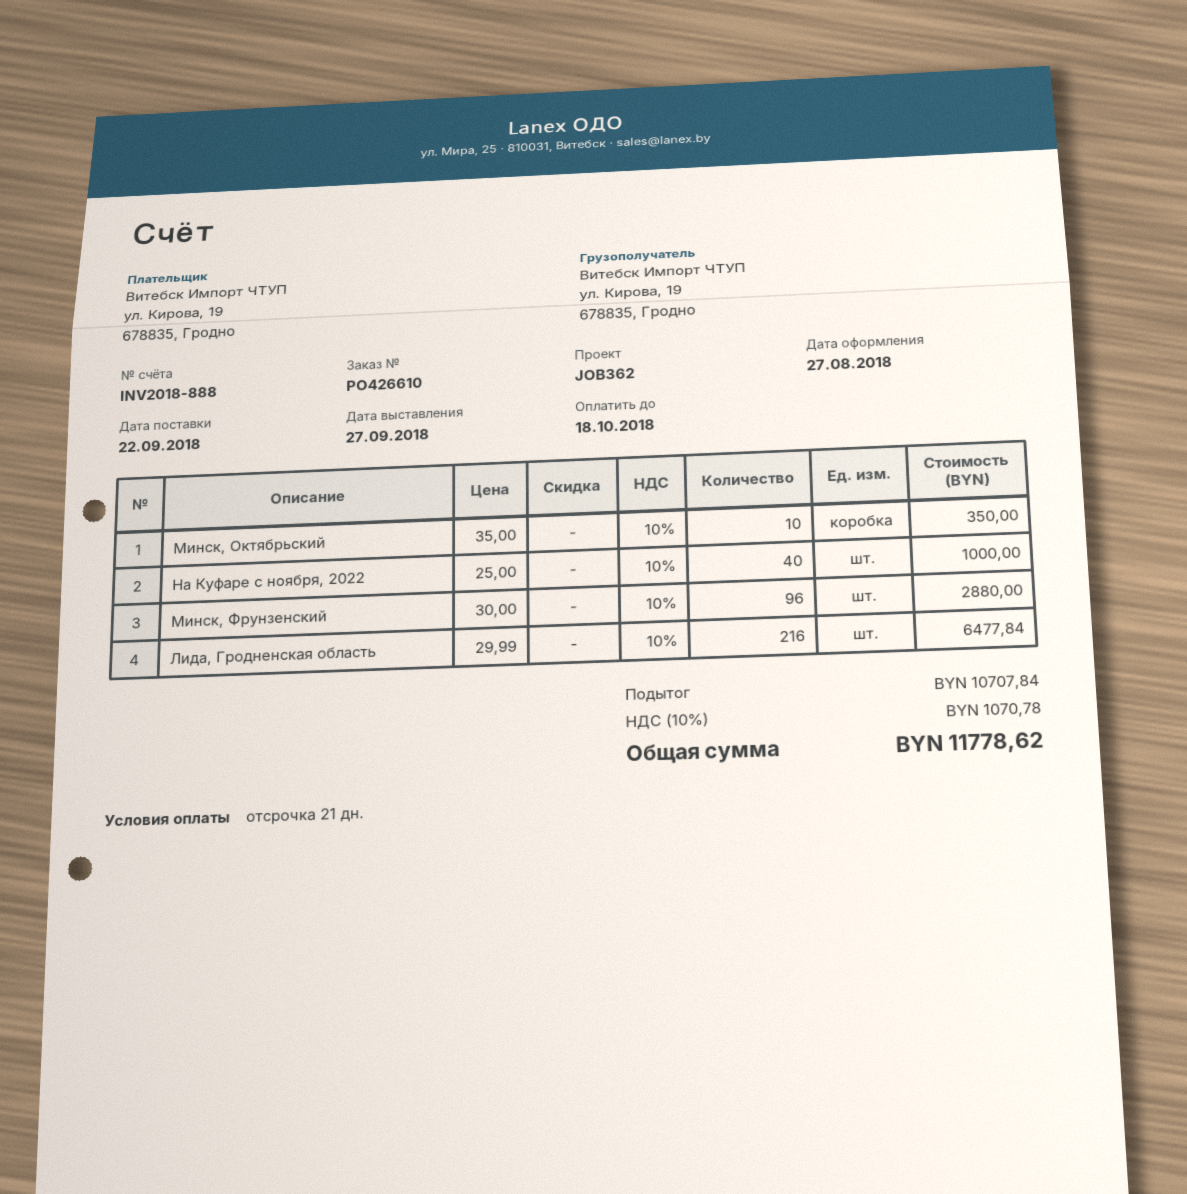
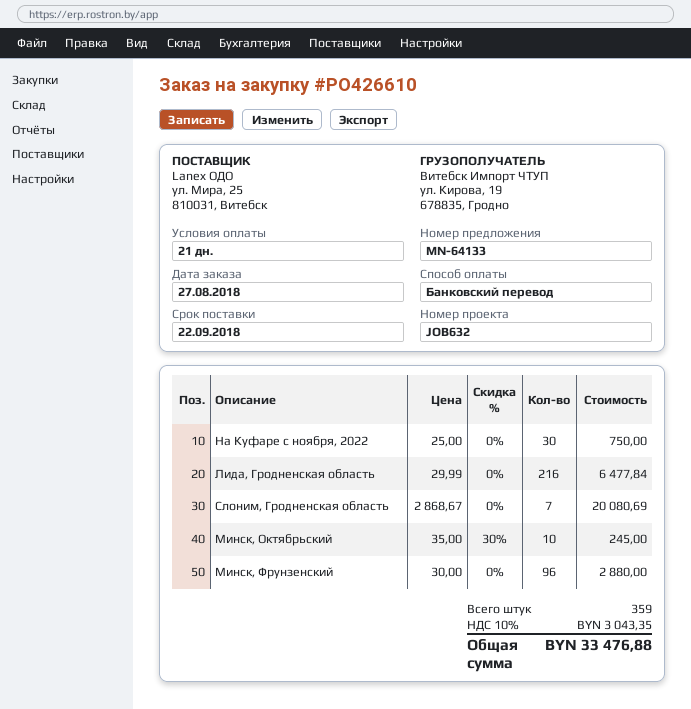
reference: JOB362 -> JOB632
Минск, Октябрьский: 10 x 35.00 = 350.00 -> 10 x 35.00 - 30% = 245.00
На Куфаре с ноября, 2022: 40 x 25.00 = 1000.00 -> 30 x 25.00 = 750.00
Слоним, Гродненская область: none -> 7 x 2868.67 = 20080.69
tax: 10% = 1070.78 -> 10% = 3043.35
total: 11778.62 -> 33476.88

